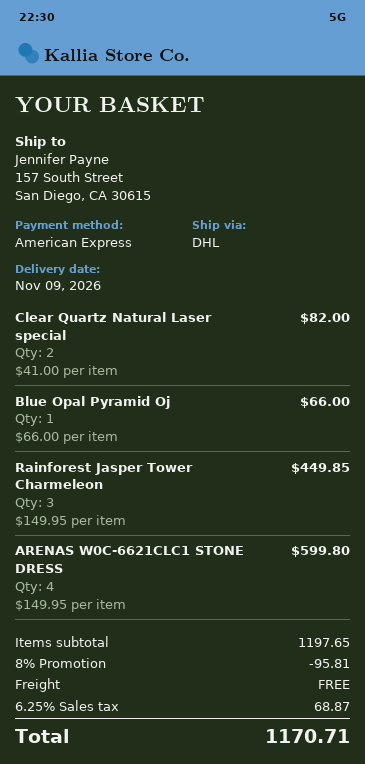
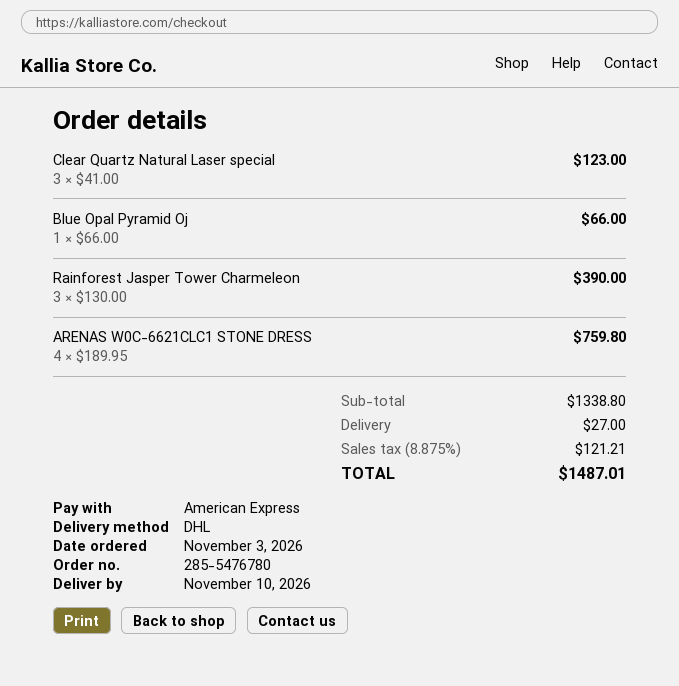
delivery date: 2026-11-09 -> 2026-11-10
Clear Quartz Natural Laser special: 2 x 41.00 = 82.00 -> 3 x 41.00 = 123.00
Rainforest Jasper Tower Charmeleon: 3 x 149.95 = 449.85 -> 3 x 130.00 = 390.00
ARENAS W0C-6621CLC1 STONE DRESS: 4 x 149.95 = 599.80 -> 4 x 189.95 = 759.80
subtotal: 1197.65 -> 1338.80
discount: 8% = 95.81 -> none
shipping: 0.00 -> 27.00
tax: 6.25% = 68.87 -> 8.875% = 121.21
total: 1170.71 -> 1487.01

